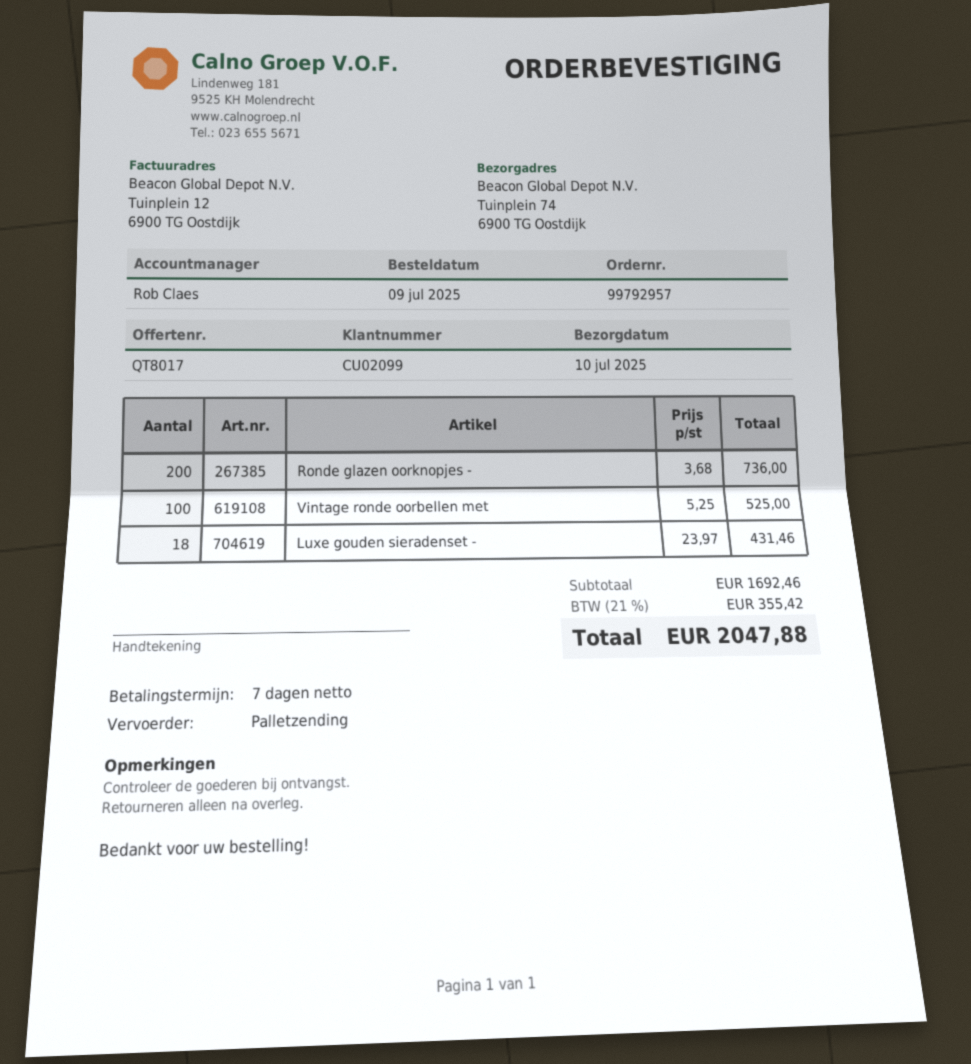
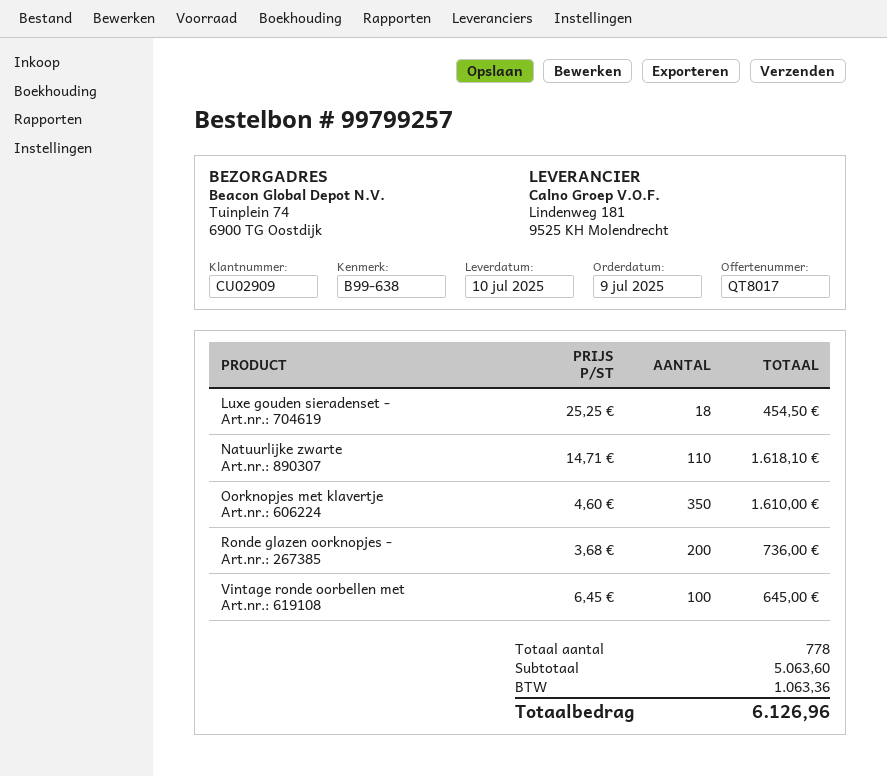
order number: 99792957 -> 99799257
customer number: CU02099 -> CU02909
Vintage ronde oorbellen met: 100 x 5.25 = 525.00 -> 100 x 6.45 = 645.00
Luxe gouden sieradenset -: 18 x 23.97 = 431.46 -> 18 x 25.25 = 454.50
Natuurlijke zwarte: none -> 110 x 14.71 = 1618.10
Oorknopjes met klavertje: none -> 350 x 4.60 = 1610.00
subtotal: 1692.46 -> 5063.60
tax: 355.42 -> 1063.36
total: 2047.88 -> 6126.96

